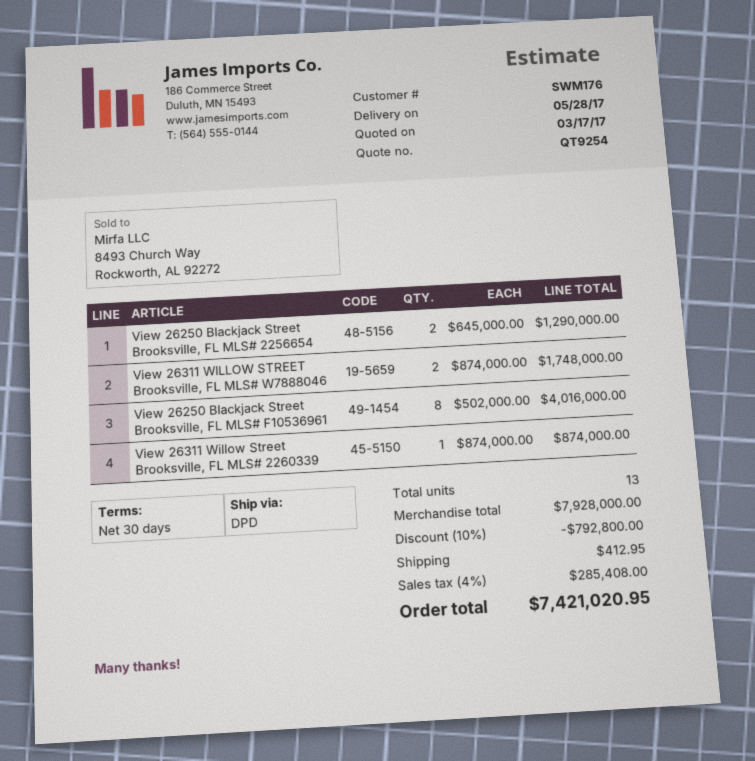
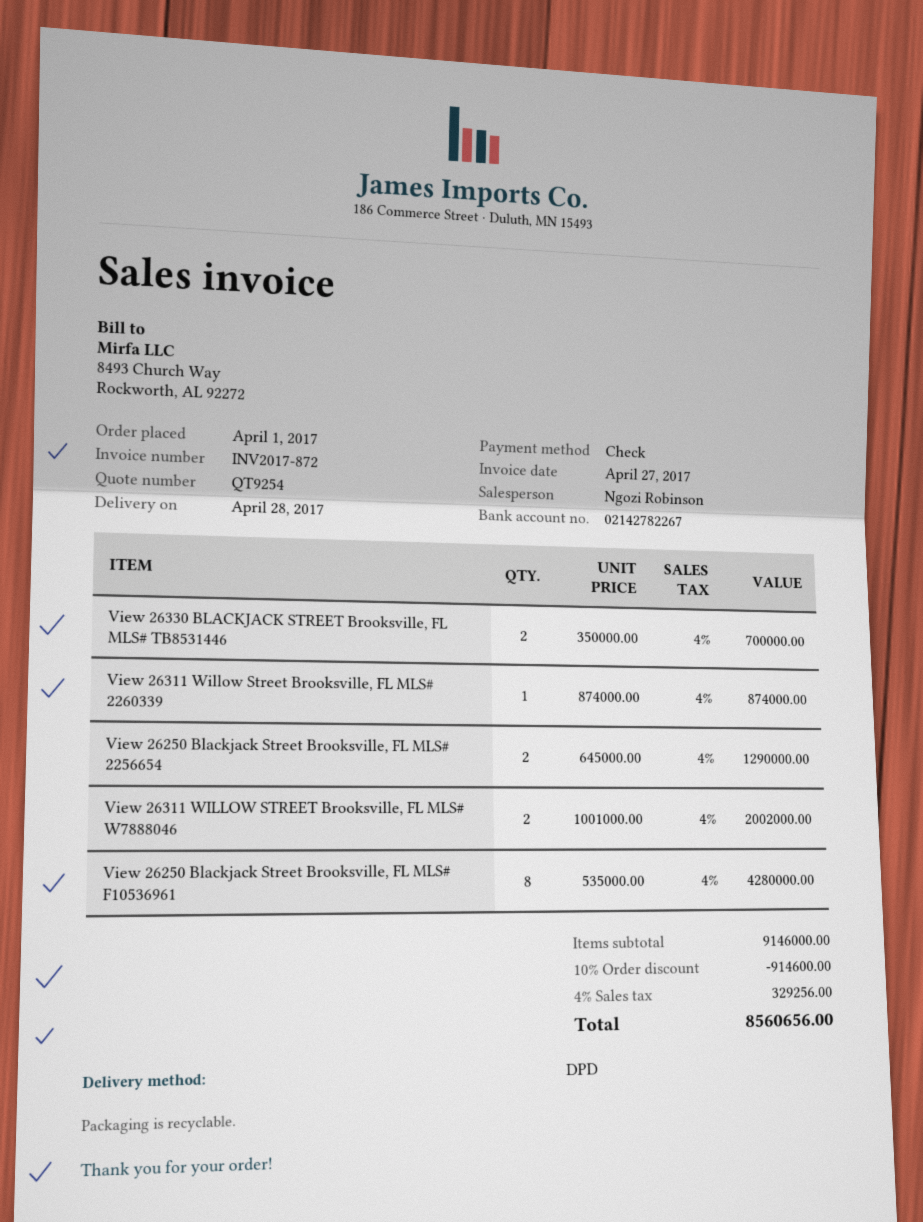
delivery date: 2017-05-28 -> 2017-04-28
View 26311 WILLOW STREET Brooksville, FL MLS# W7888046: 2 x 874000.00 = 1748000.00 -> 2 x 1001000.00 = 2002000.00
View 26250 Blackjack Street Brooksville, FL MLS# F10536961: 8 x 502000.00 = 4016000.00 -> 8 x 535000.00 = 4280000.00
View 26330 BLACKJACK STREET Brooksville, FL MLS# TB8531446: none -> 2 x 350000.00 = 700000.00
subtotal: 7928000.00 -> 9146000.00
discount: 10% = 792800.00 -> 10% = 914600.00
shipping: 412.95 -> none
tax: 4% = 285408.00 -> 4% = 329256.00
total: 7421020.95 -> 8560656.00

